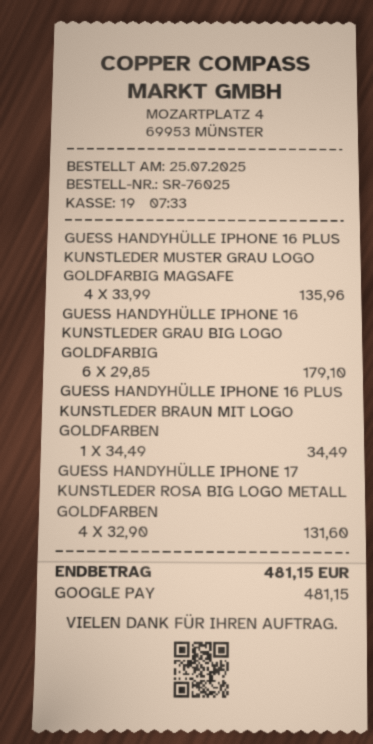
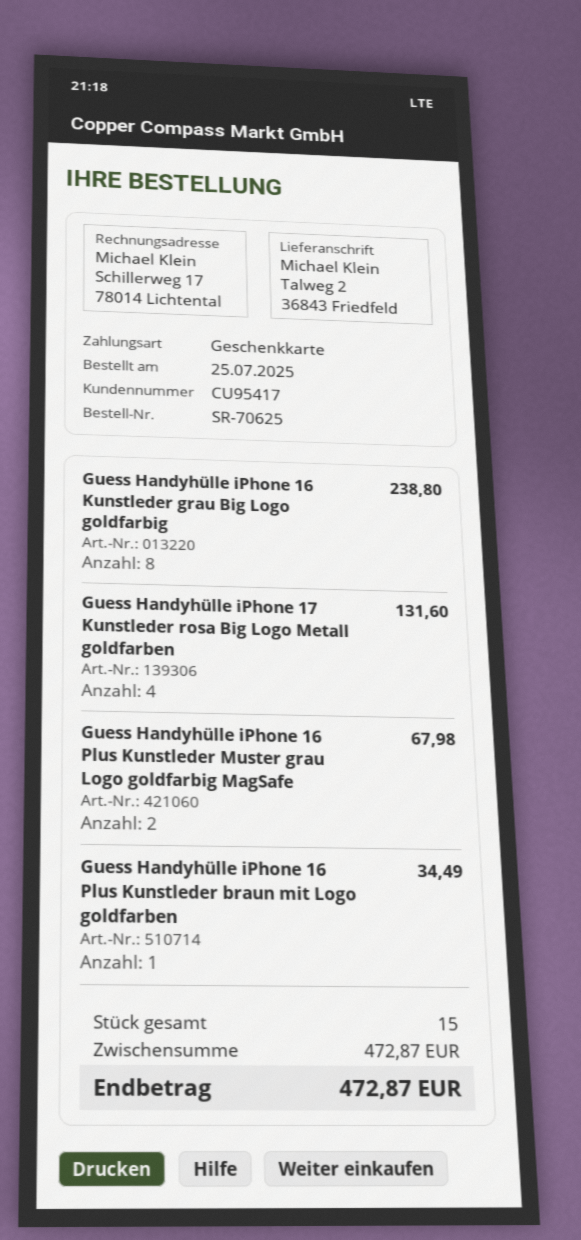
order number: SR-76025 -> SR-70625
payment method: Google Pay -> gift card
GUESS HANDYHÜLLE IPHONE 16 PLUS KUNSTLEDER MUSTER GRAU LOGO GOLDFARBIG MAGSAFE: 4 for 135.96 -> 2 for 67.98
GUESS HANDYHÜLLE IPHONE 16 KUNSTLEDER GRAU BIG LOGO GOLDFARBIG: 6 for 179.10 -> 8 for 238.80
total: 481.15 -> 472.87

